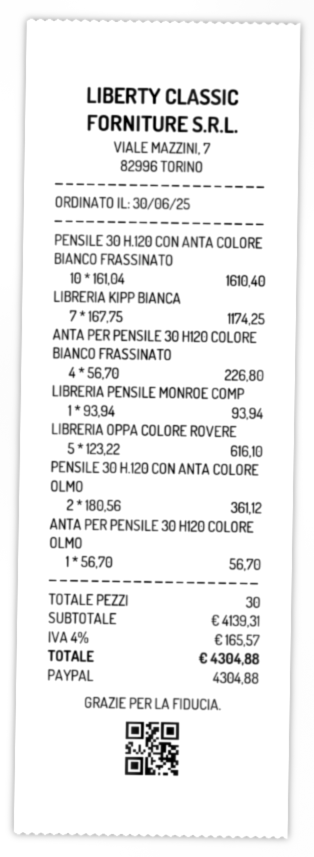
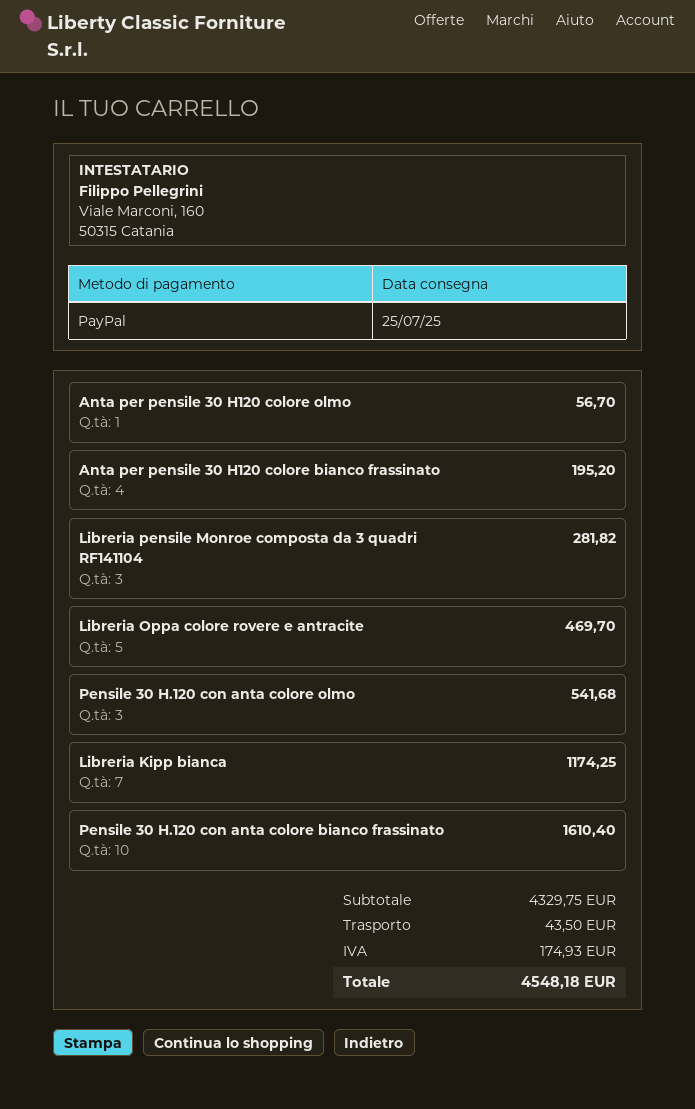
ANTA PER PENSILE 30 H120 COLORE BIANCO FRASSINATO: 4 for 226.80 -> 4 for 195.20
LIBRERIA PENSILE MONROE COMP: 1 for 93.94 -> 3 for 281.82
LIBRERIA OPPA COLORE ROVERE: 5 for 616.10 -> 5 for 469.70
PENSILE 30 H.120 CON ANTA COLORE OLMO: 2 for 361.12 -> 3 for 541.68
subtotal: 4139.31 -> 4329.75
shipping: none -> 43.50
tax: 165.57 -> 174.93
total: 4304.88 -> 4548.18

